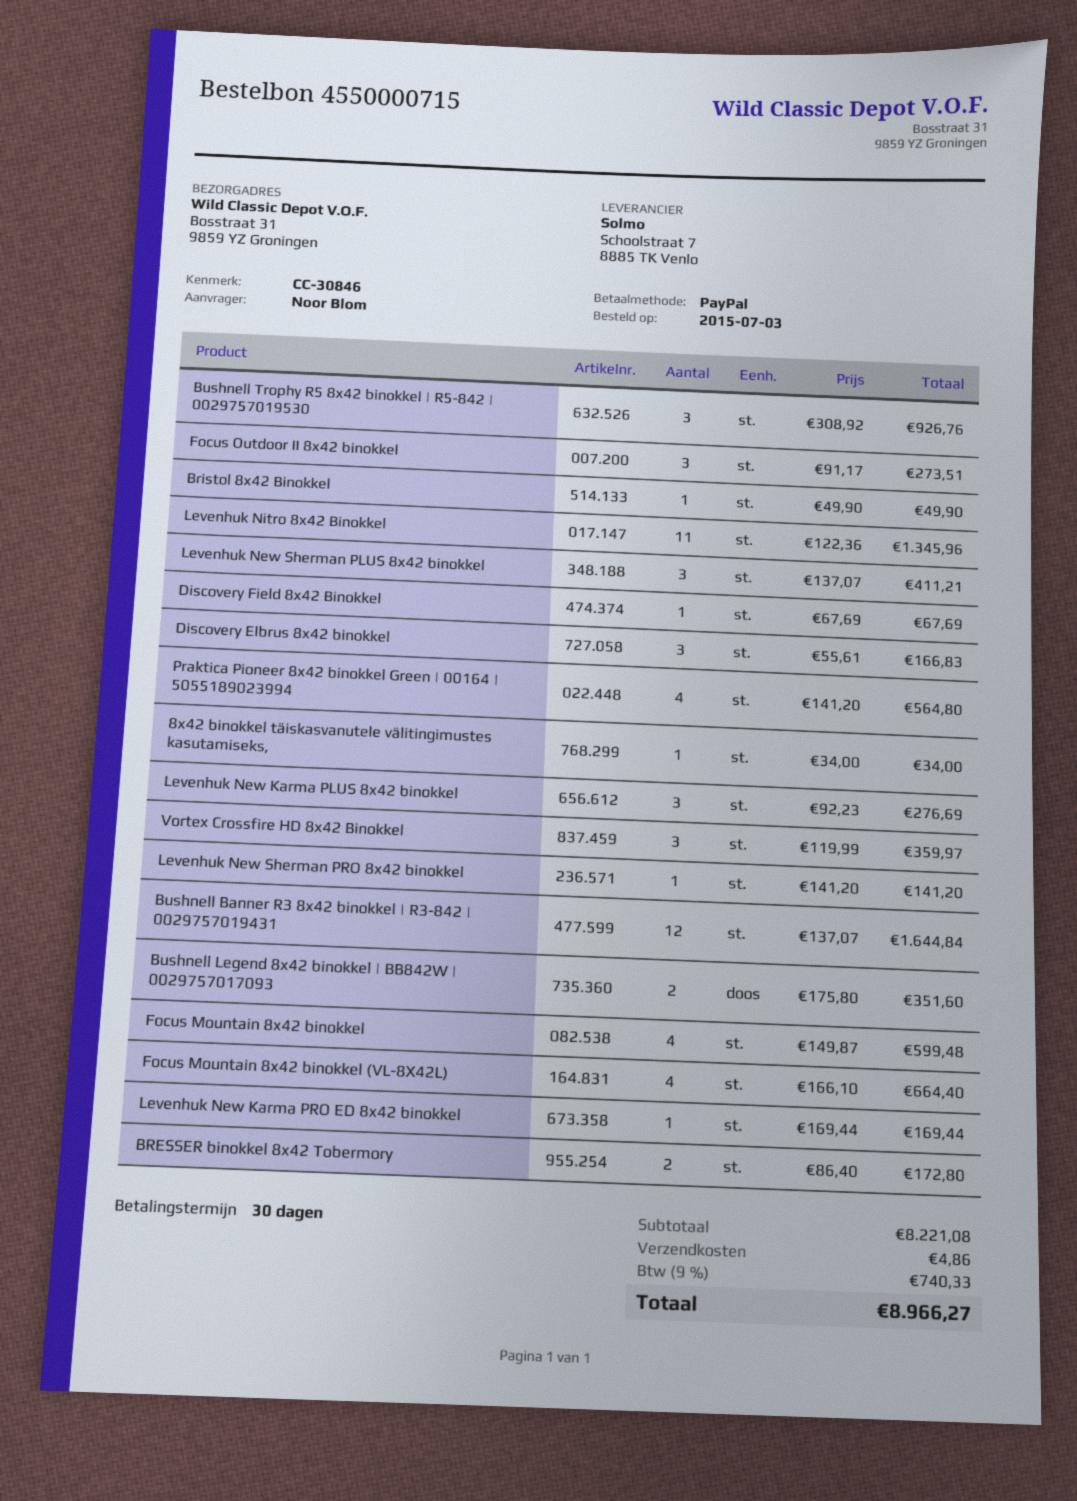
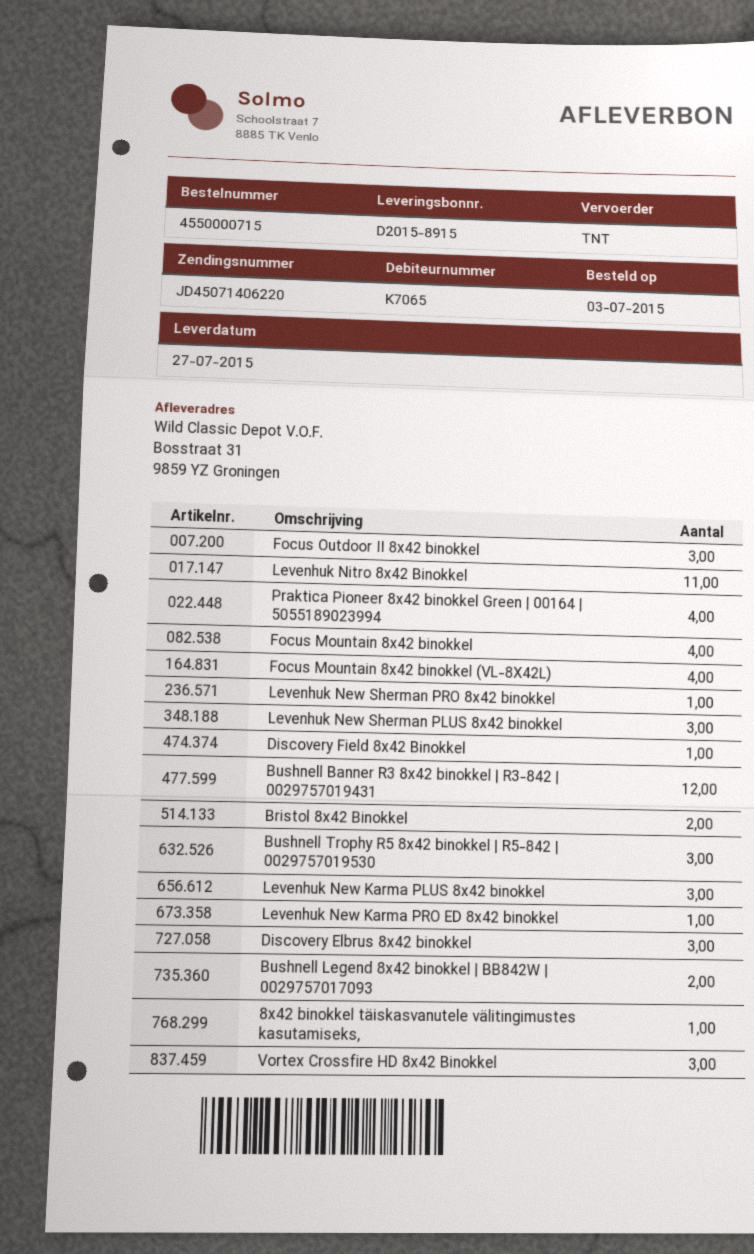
Bristol 8x42 Binokkel: 1 -> 2
BRESSER binokkel 8x42 Tobermory: 2 -> none

